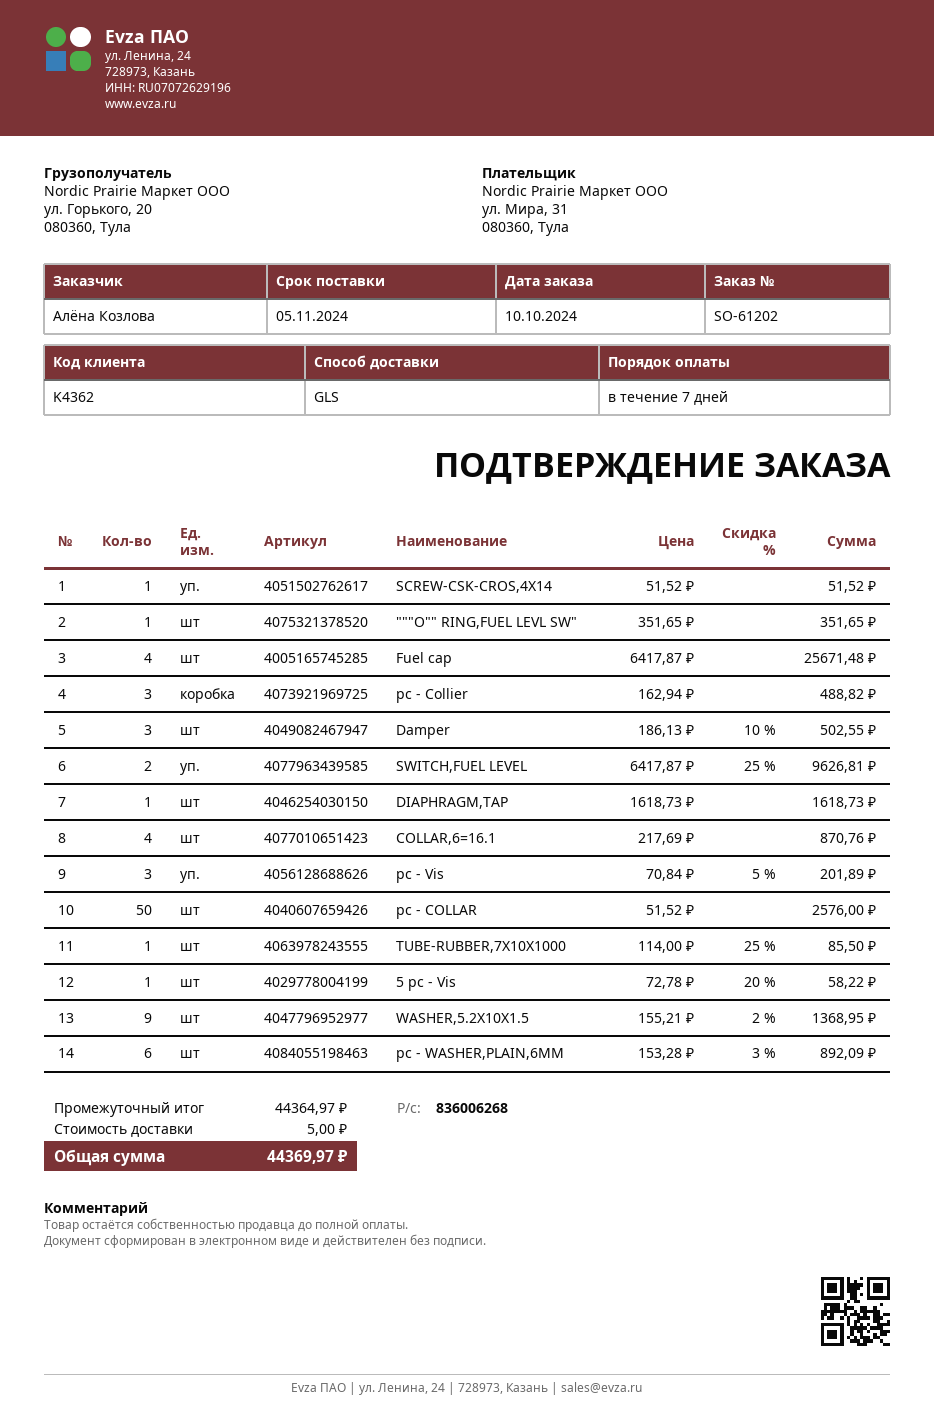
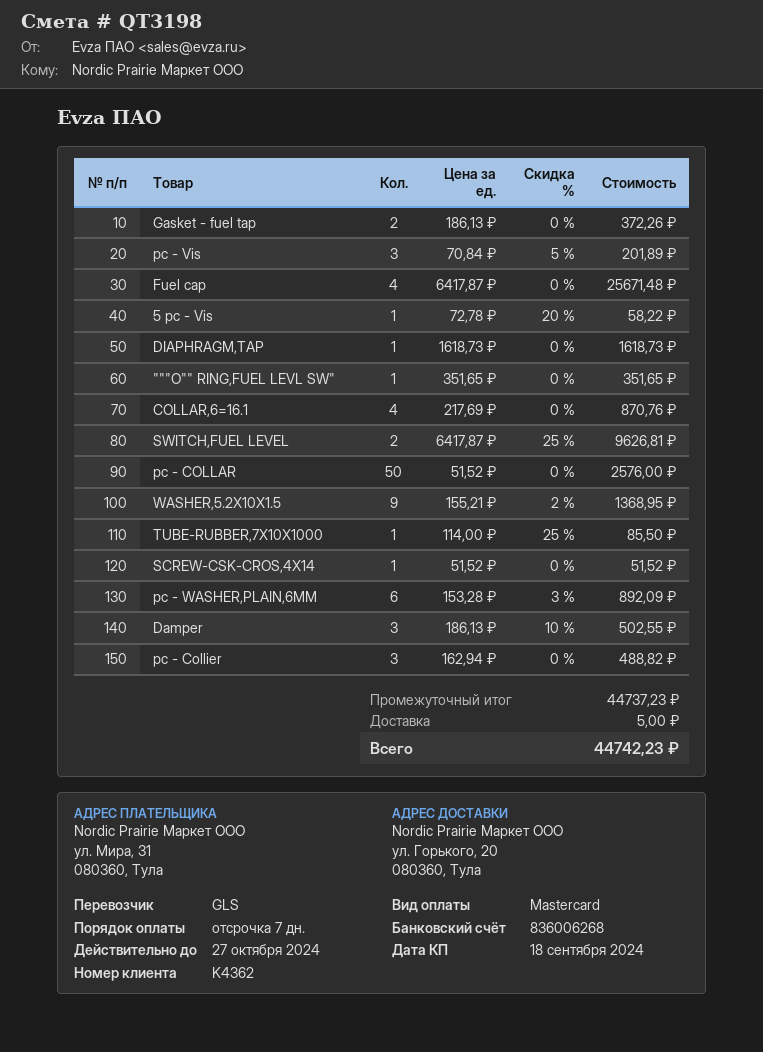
Gasket - fuel tap: none -> 2 x 186.13 = 372.26
subtotal: 44364.97 -> 44737.23
total: 44369.97 -> 44742.23

